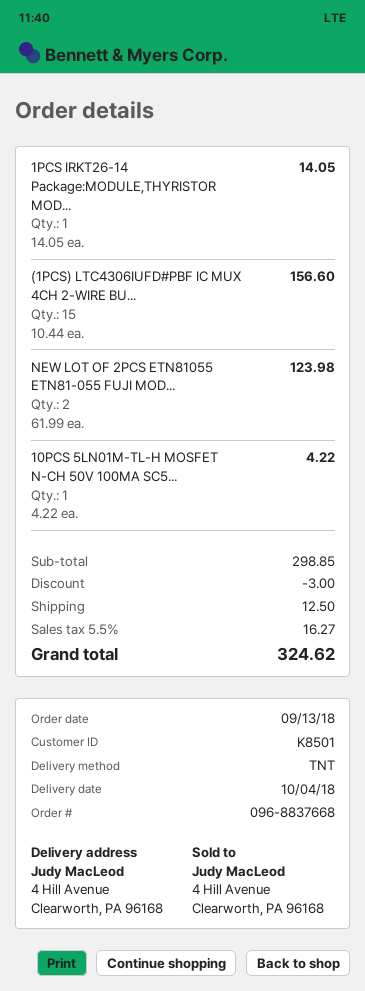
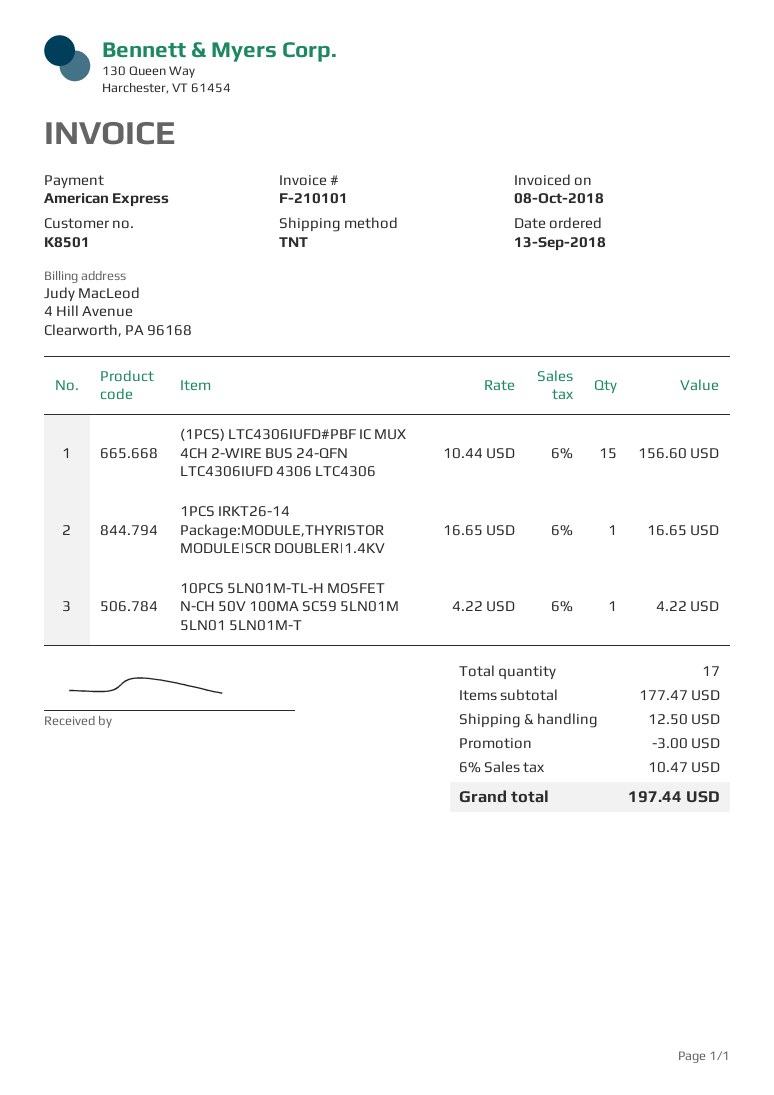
1PCS IRKT26-14 Package:MODULE,THYRISTOR MOD...: 1 x 14.05 = 14.05 -> 1 x 16.65 = 16.65
NEW LOT OF 2PCS ETN81055 ETN81-055 FUJI MOD...: 2 x 61.99 = 123.98 -> none
subtotal: 298.85 -> 177.47
tax: 5.5% = 16.27 -> 6% = 10.47
total: 324.62 -> 197.44

